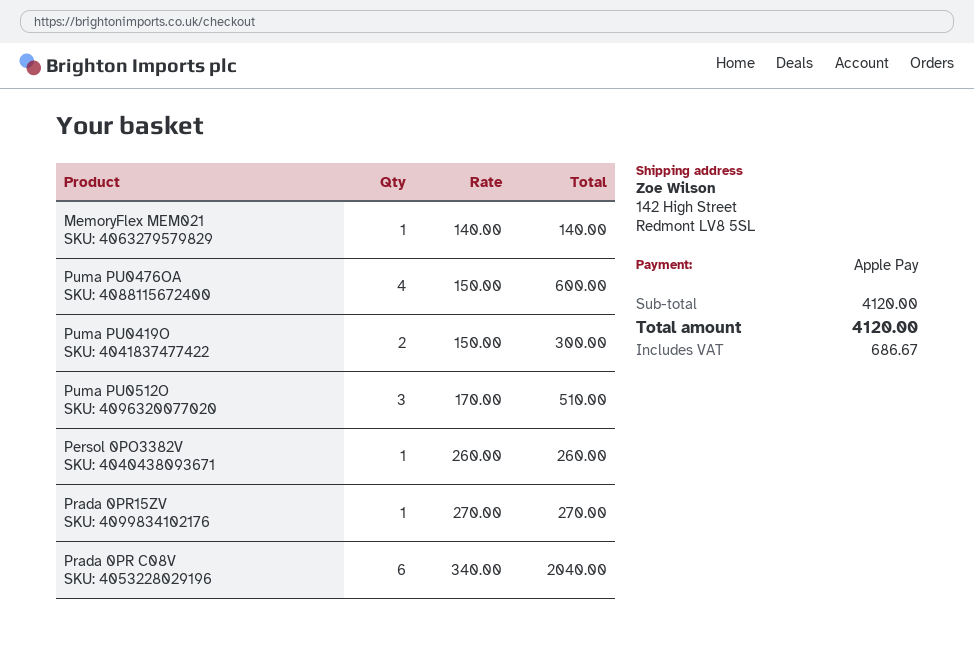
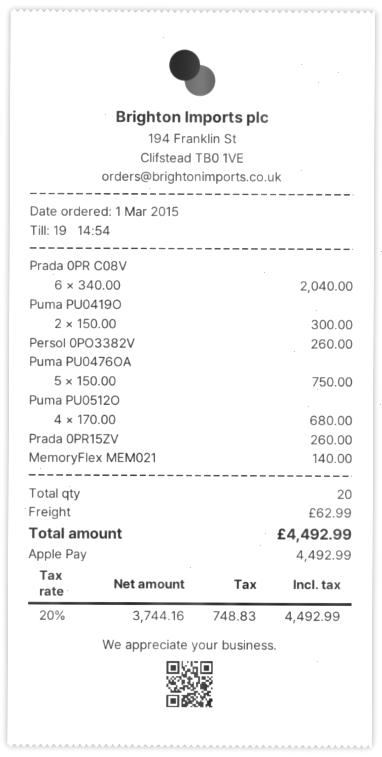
Puma PU0476OA: 4 x 150.00 = 600.00 -> 5 x 150.00 = 750.00
Puma PU0512O: 3 x 170.00 = 510.00 -> 4 x 170.00 = 680.00
Prada 0PR15ZV: 1 x 270.00 = 270.00 -> 1 x 260.00 = 260.00
shipping: none -> 62.99
tax: 686.67 -> 748.83
total: 4120.00 -> 4492.99

